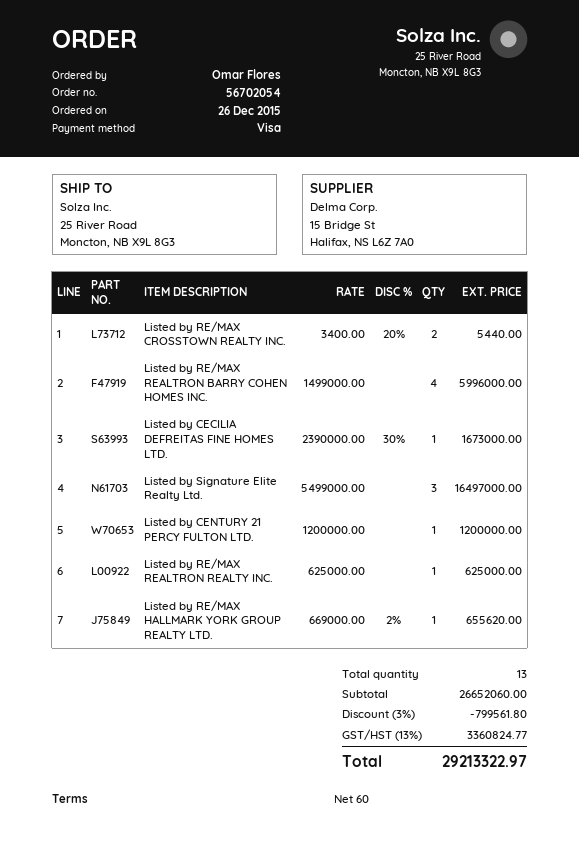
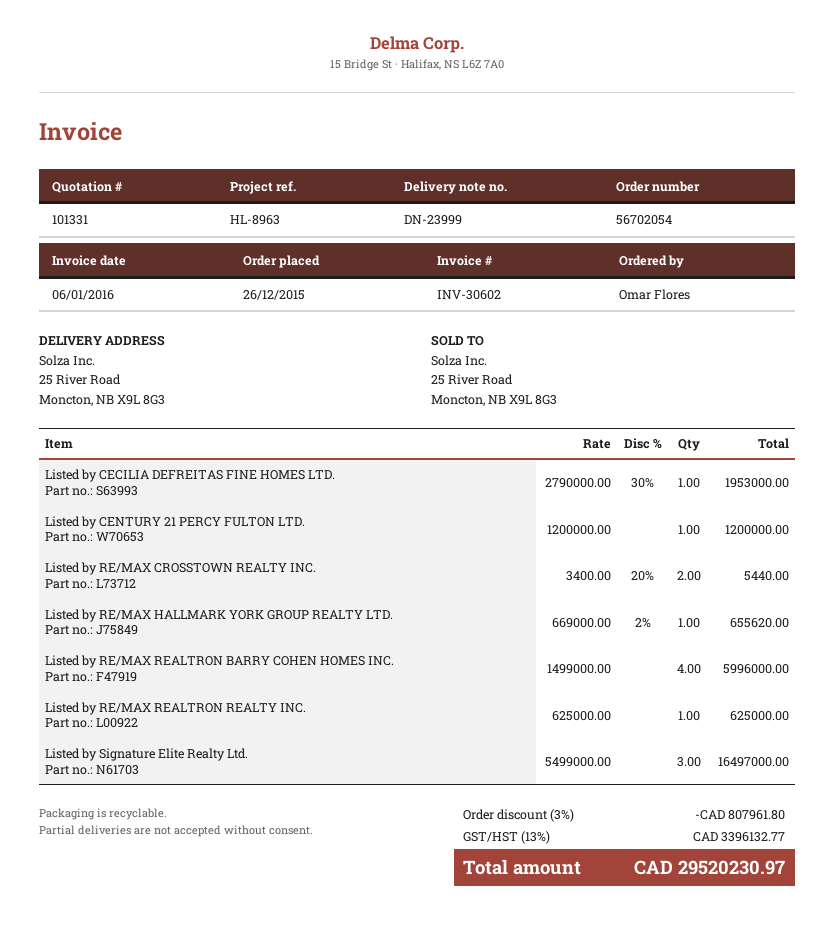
Listed by CECILIA DEFREITAS FINE HOMES LTD.: 1 x 2390000.00 - 30% = 1673000.00 -> 1 x 2790000.00 - 30% = 1953000.00
discount: 3% = 799561.80 -> 3% = 807961.80
tax: 13% = 3360824.77 -> 13% = 3396132.77
total: 29213322.97 -> 29520230.97

